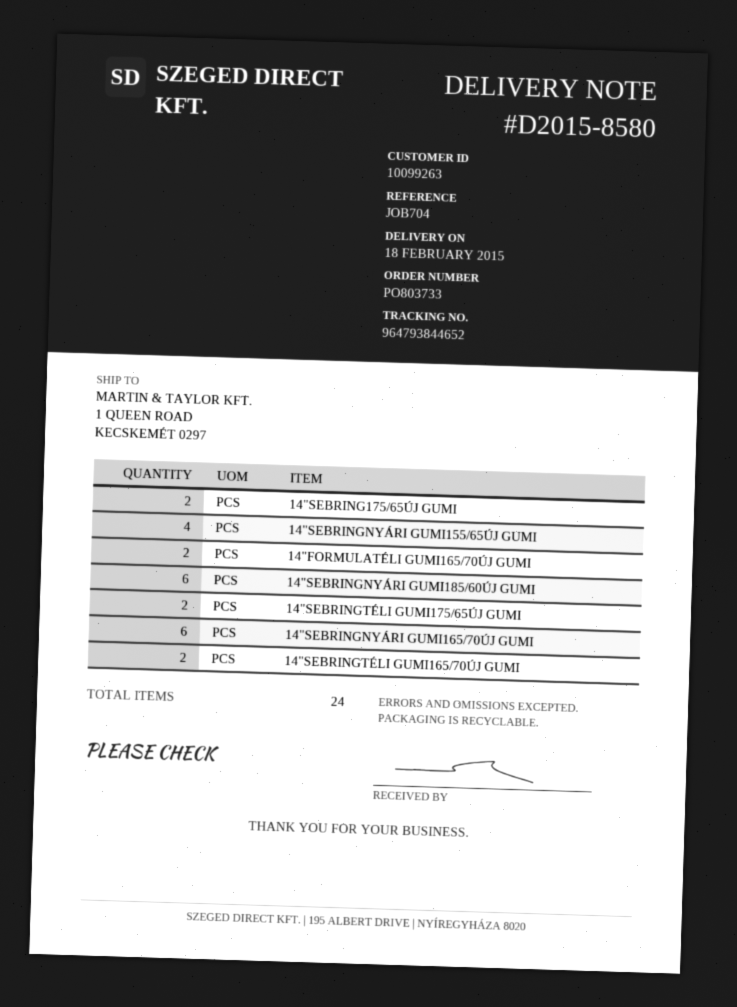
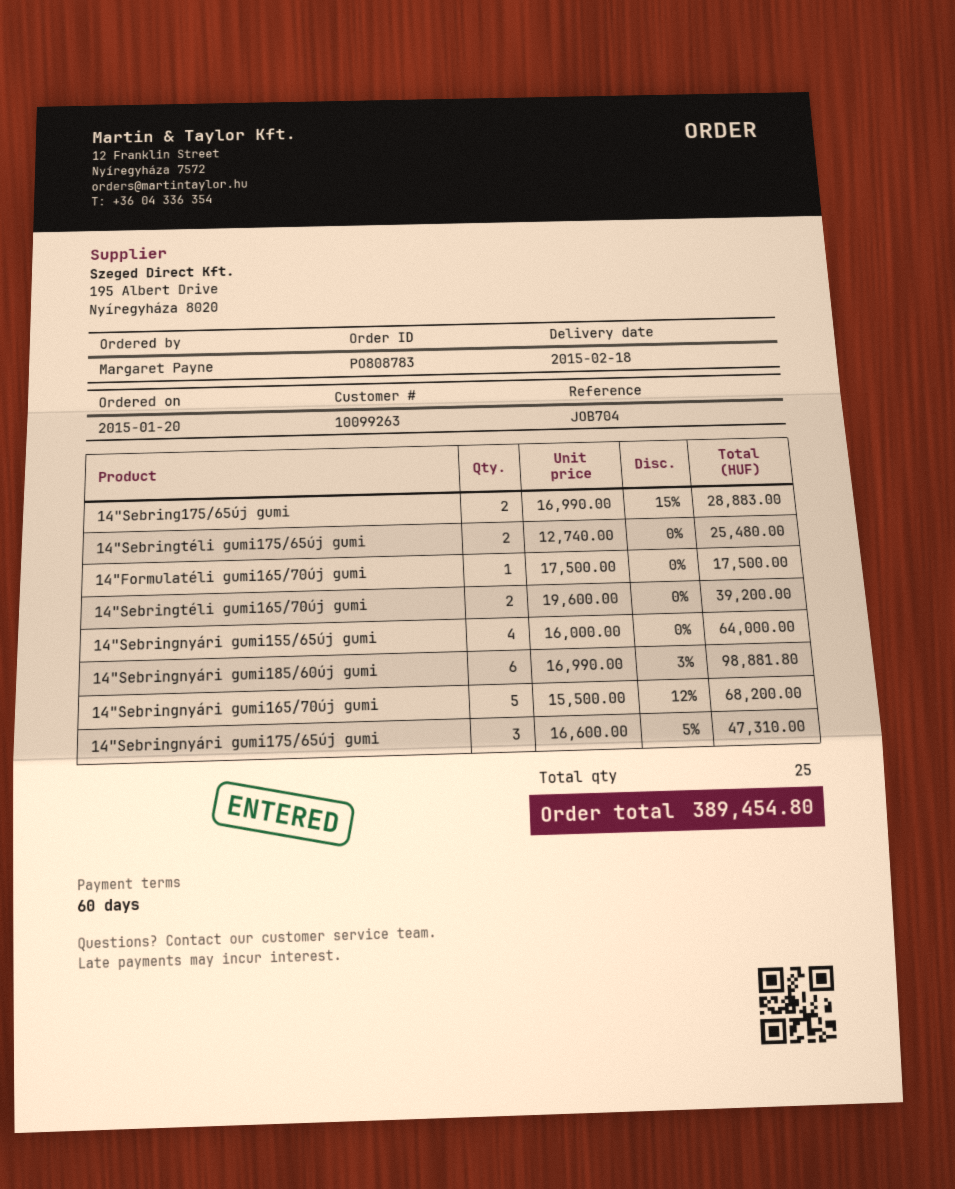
order number: PO803733 -> PO808783
14"FORMULATÉLI GUMI165/70ÚJ GUMI: 2 -> 1
14"SEBRINGNYÁRI GUMI165/70ÚJ GUMI: 6 -> 5
14"Sebringnyári gumi175/65új gumi: none -> 3
total quantity: 24 -> 25

